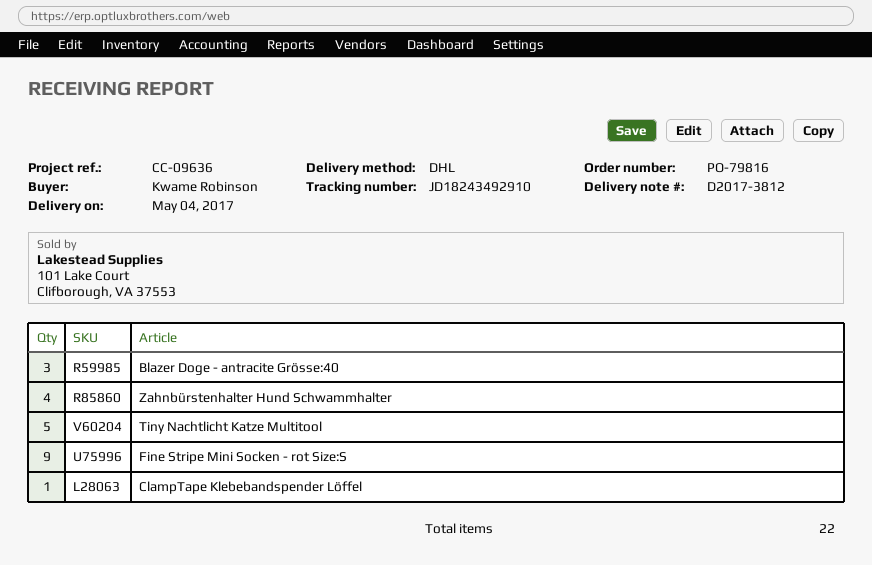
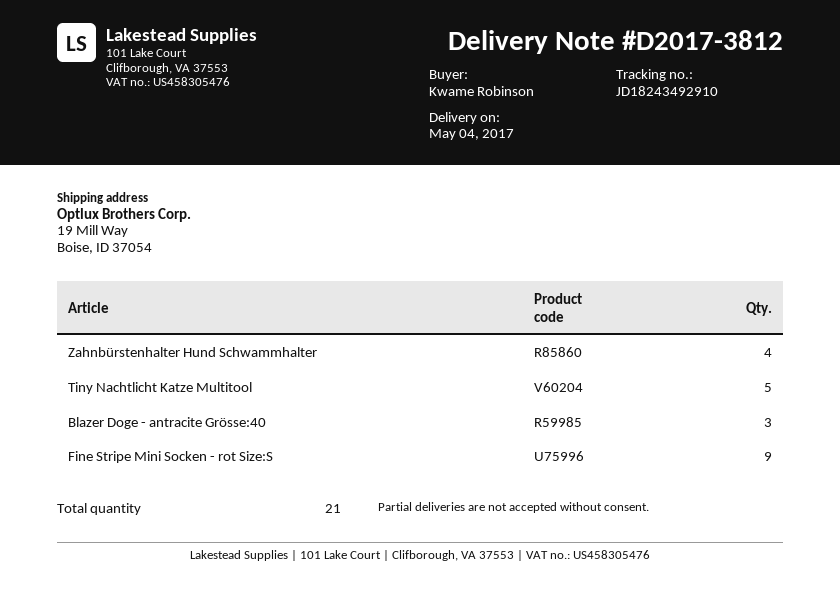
ClampTape Klebebandspender Löffel: 1 -> none
total quantity: 22 -> 21

